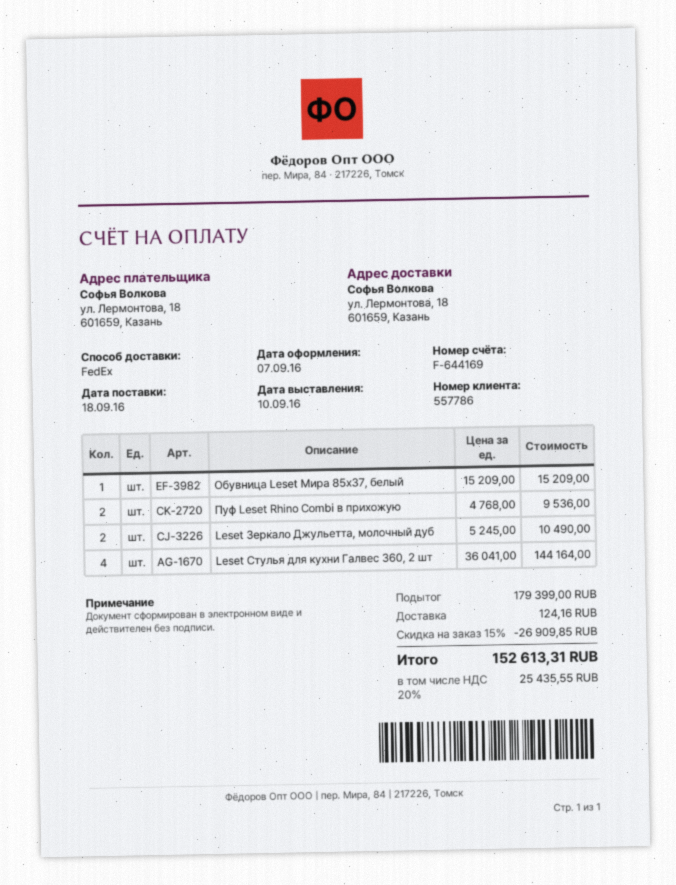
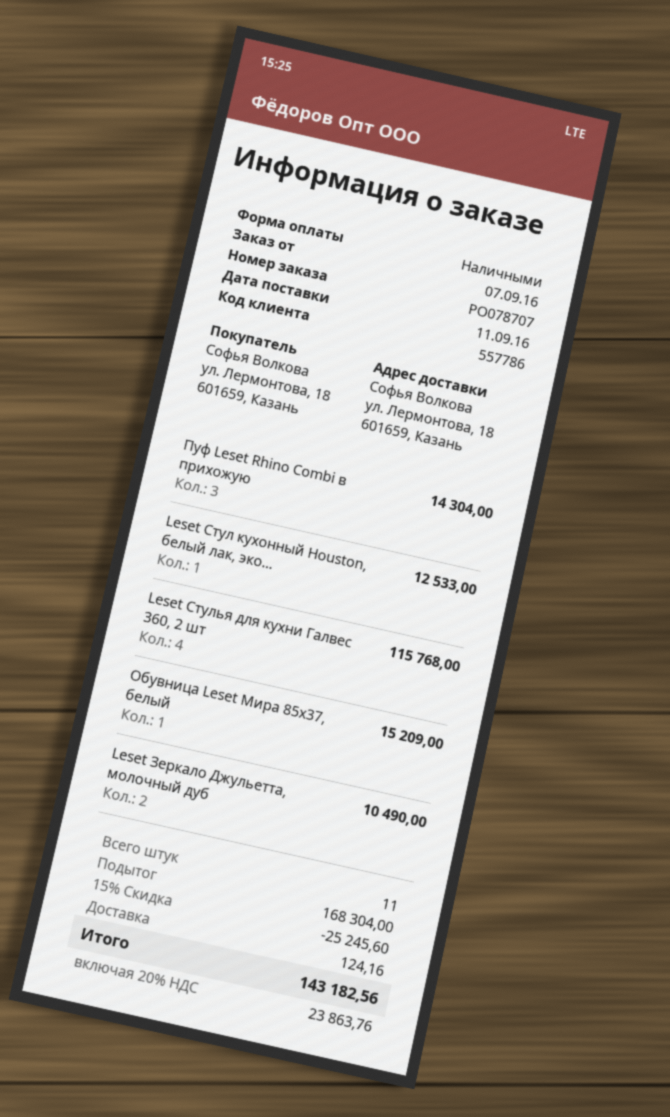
delivery date: 2016-09-18 -> 2016-09-11
Пуф Leset Rhino Combi в прихожую: 2 for 9536.00 -> 3 for 14304.00
Leset Стулья для кухни Галвес 360, 2 шт: 4 for 144164.00 -> 4 for 115768.00
Leset Стул кухонный Houston, белый лак, эко...: none -> 1 for 12533.00
subtotal: 179399.00 -> 168304.00
discount: 15% = 26909.85 -> 15% = 25245.60
tax: 20% = 25435.55 -> 20% = 23863.76
total: 152613.31 -> 143182.56

